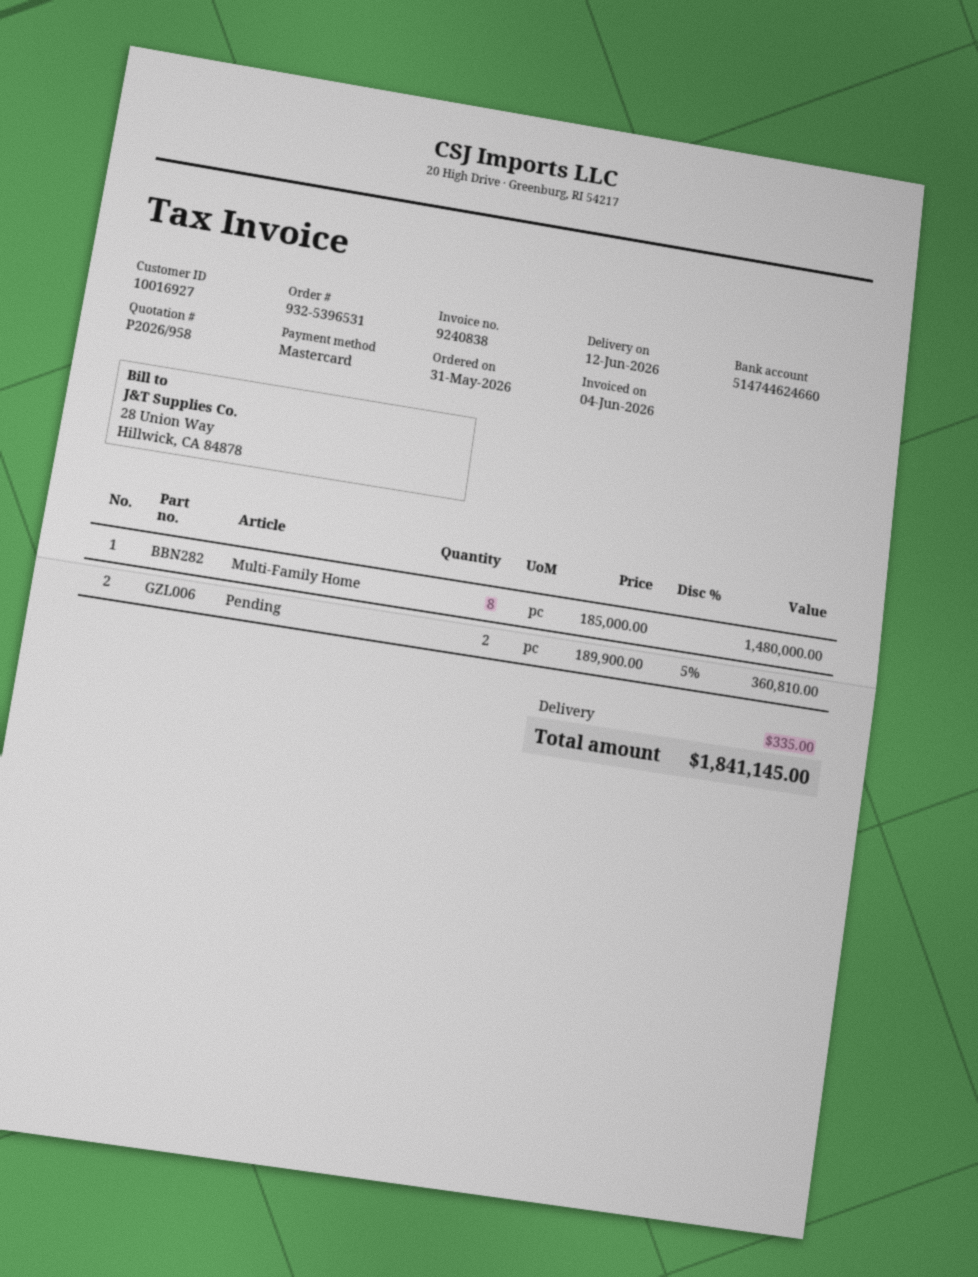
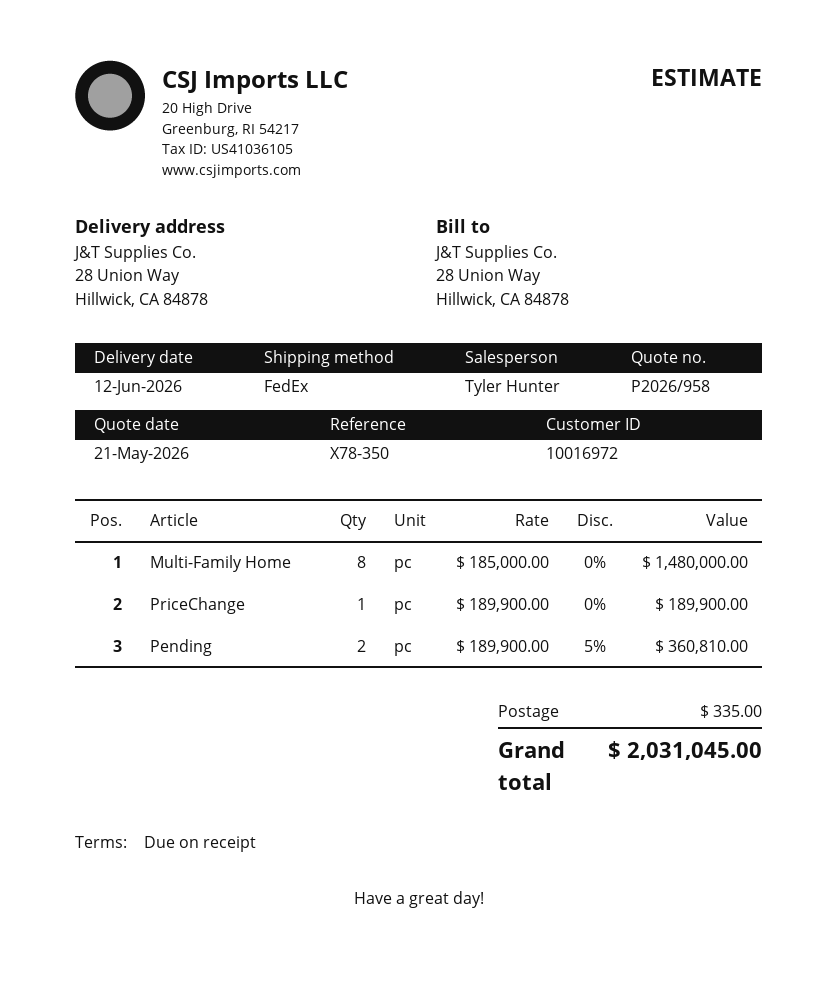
customer number: 10016927 -> 10016972
PriceChange: none -> 1 x 189900.00 = 189900.00
total: 1841145.00 -> 2031045.00

